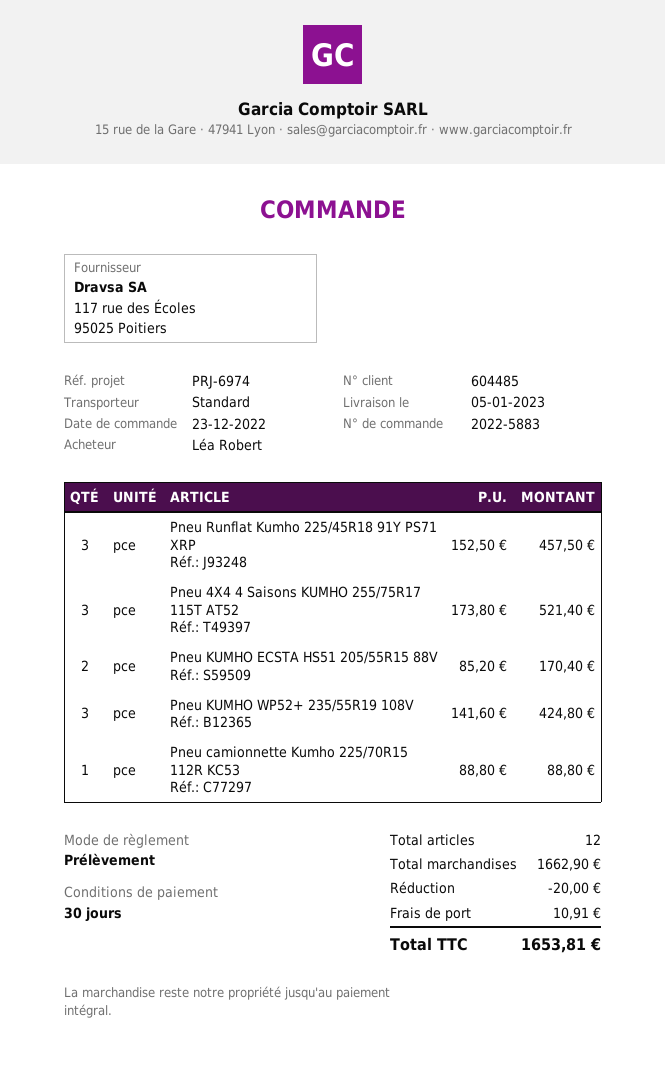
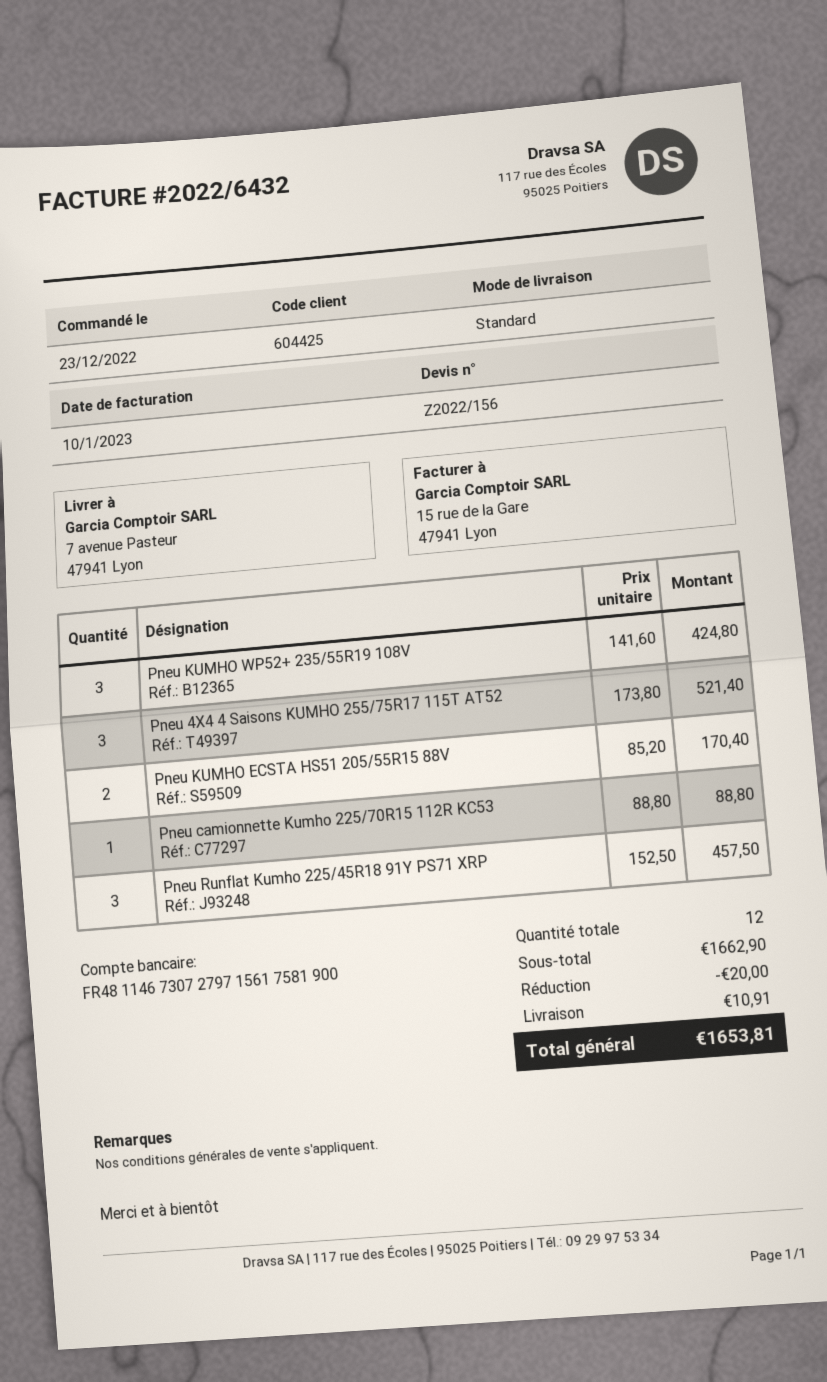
customer number: 604485 -> 604425

